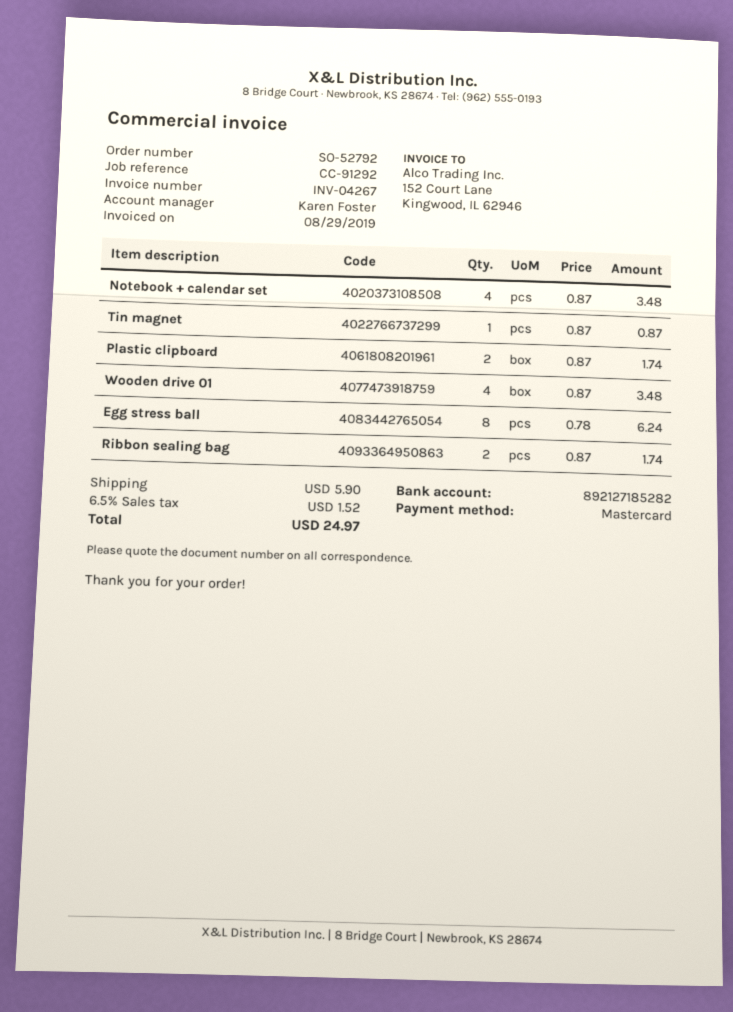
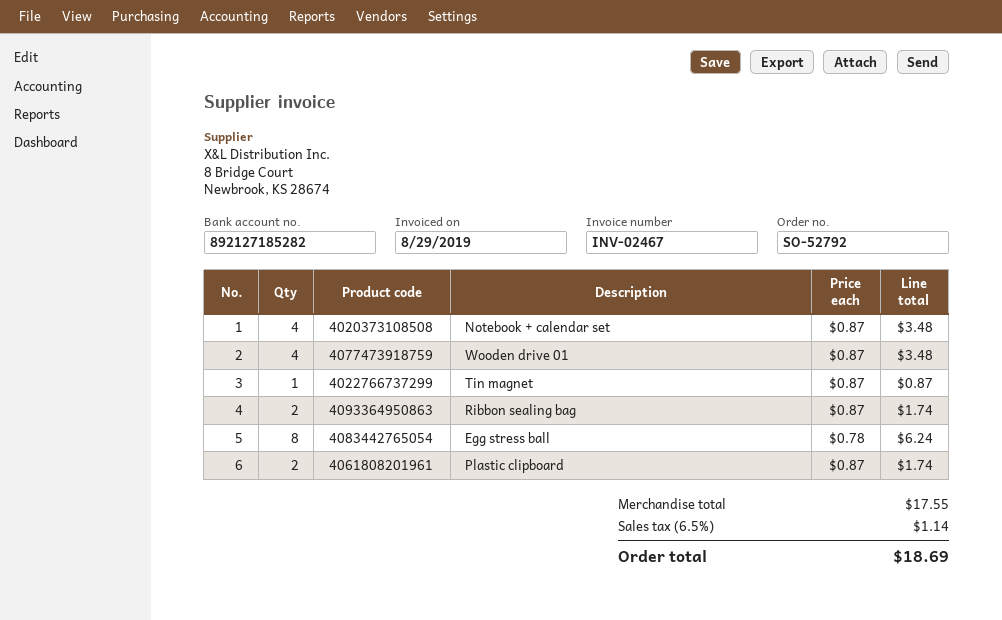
invoice number: INV-04267 -> INV-02467
shipping: 5.90 -> none
tax: 6.5% = 1.52 -> 6.5% = 1.14
total: 24.97 -> 18.69

